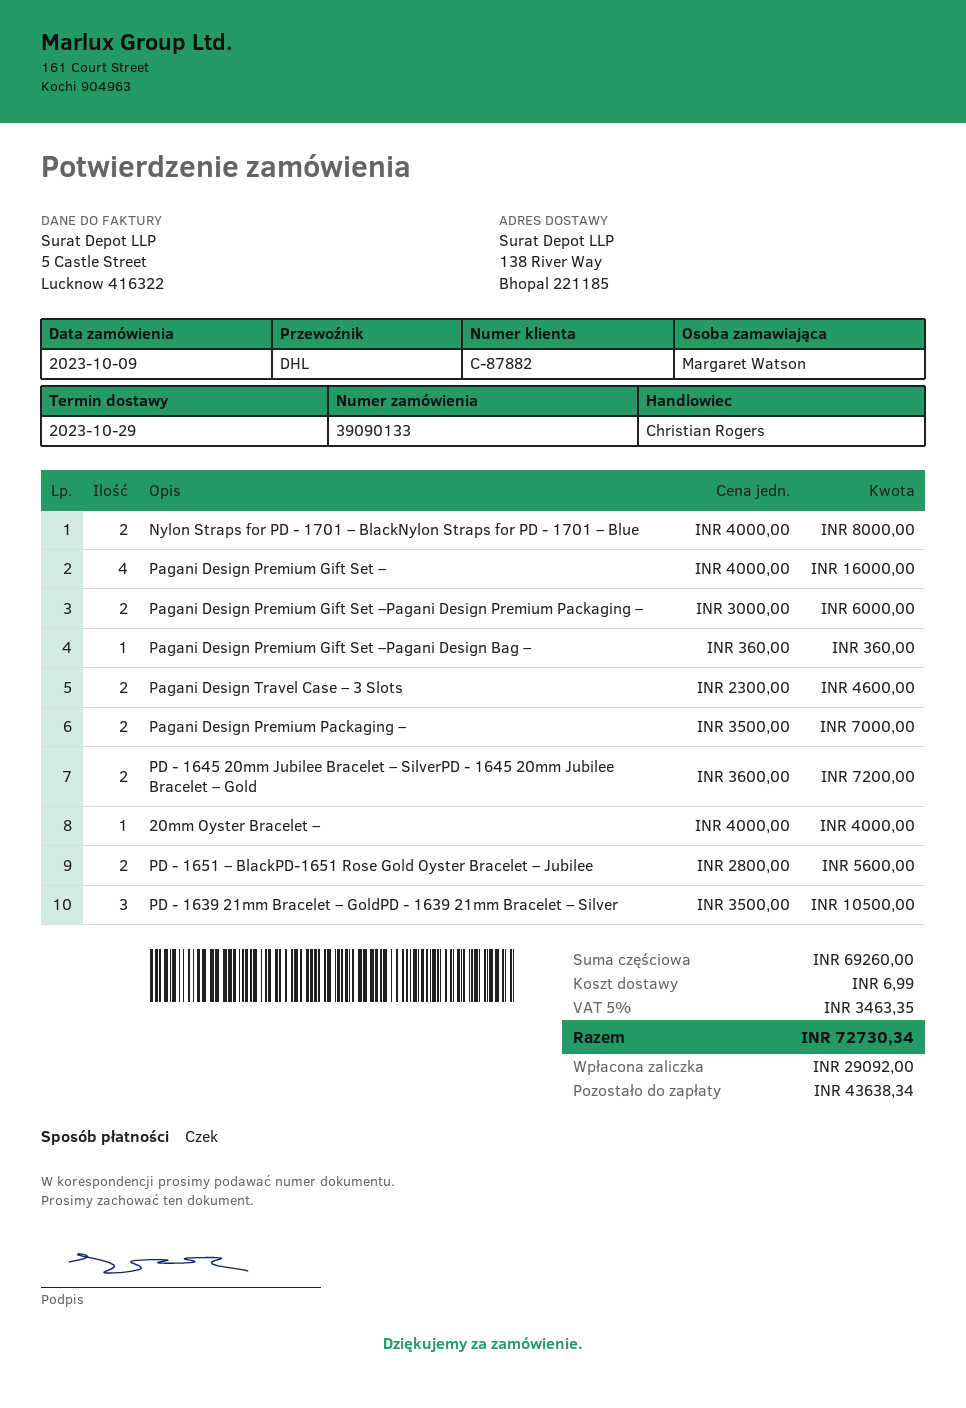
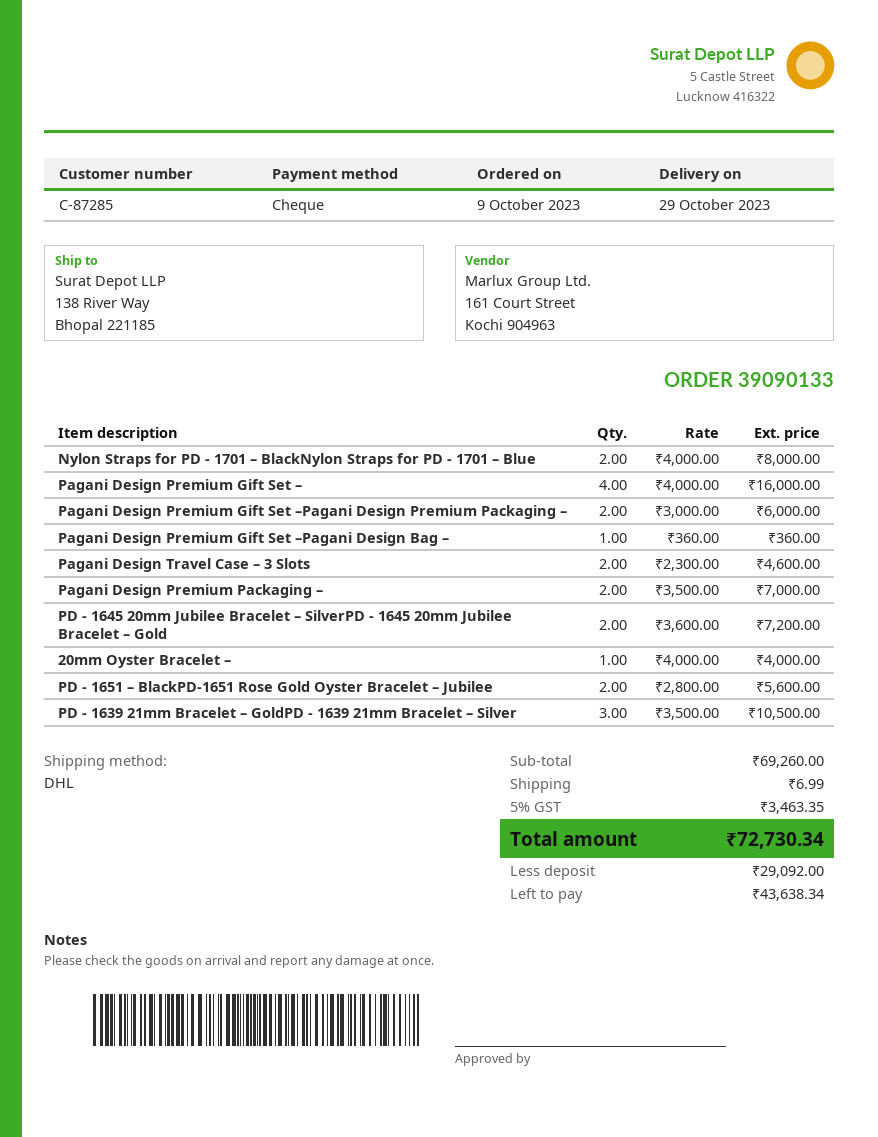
customer number: C-87882 -> C-87285

